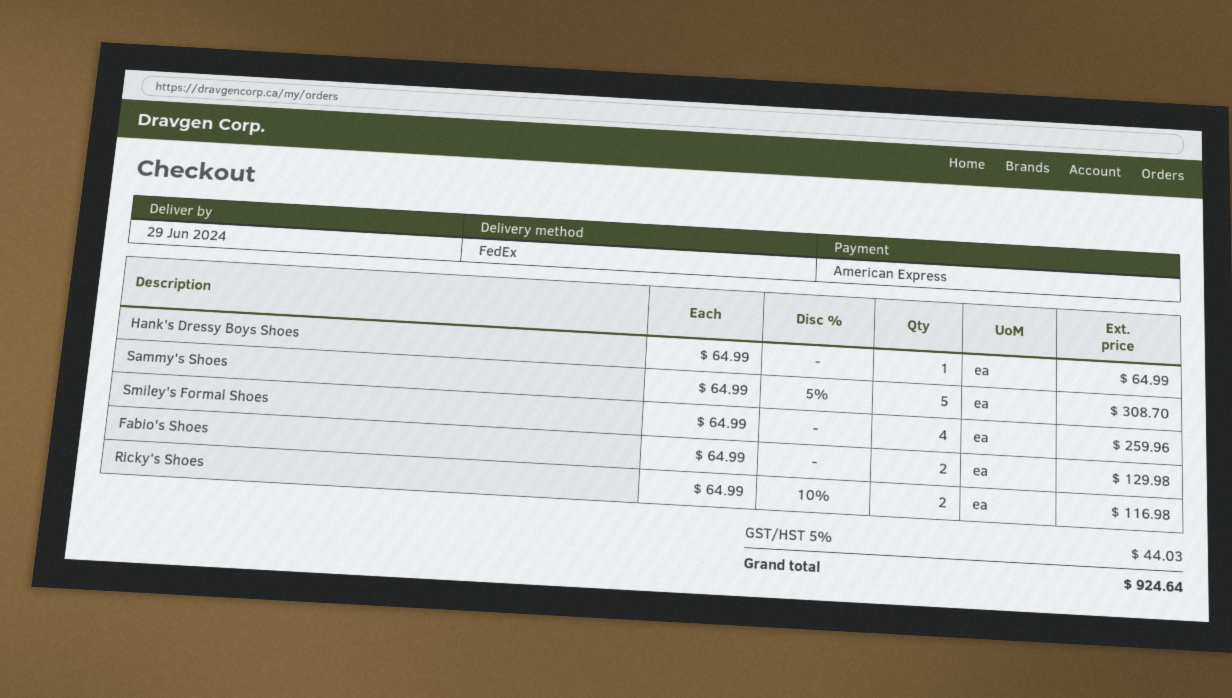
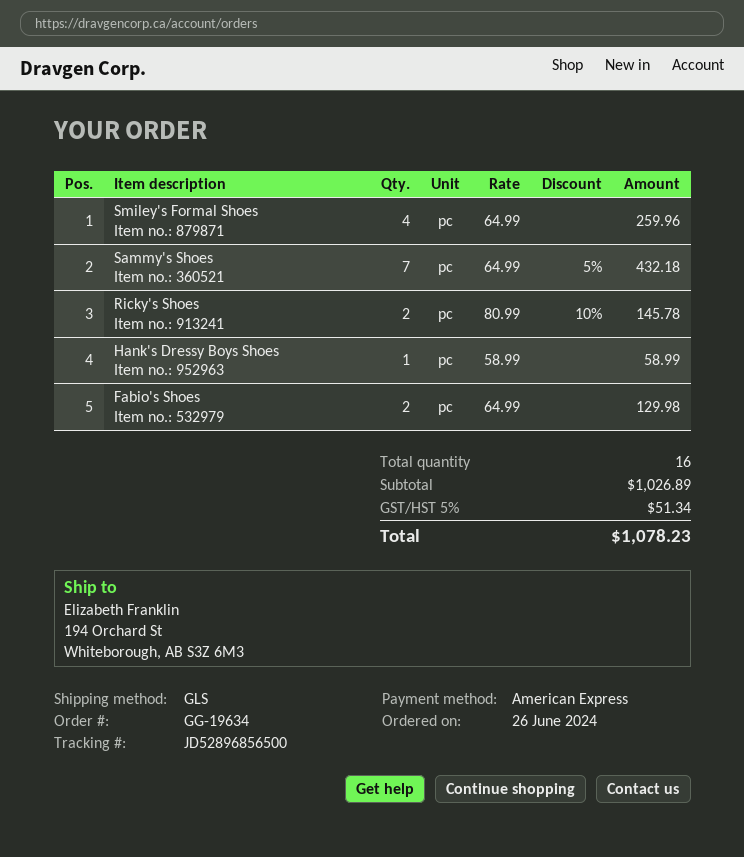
shipping method: FedEx -> GLS
Hank's Dressy Boys Shoes: 1 x 64.99 = 64.99 -> 1 x 58.99 = 58.99
Sammy's Shoes: 5 x 64.99 - 5% = 308.70 -> 7 x 64.99 - 5% = 432.18
Ricky's Shoes: 2 x 64.99 - 10% = 116.98 -> 2 x 80.99 - 10% = 145.78
tax: 5% = 44.03 -> 5% = 51.34
total: 924.64 -> 1078.23

